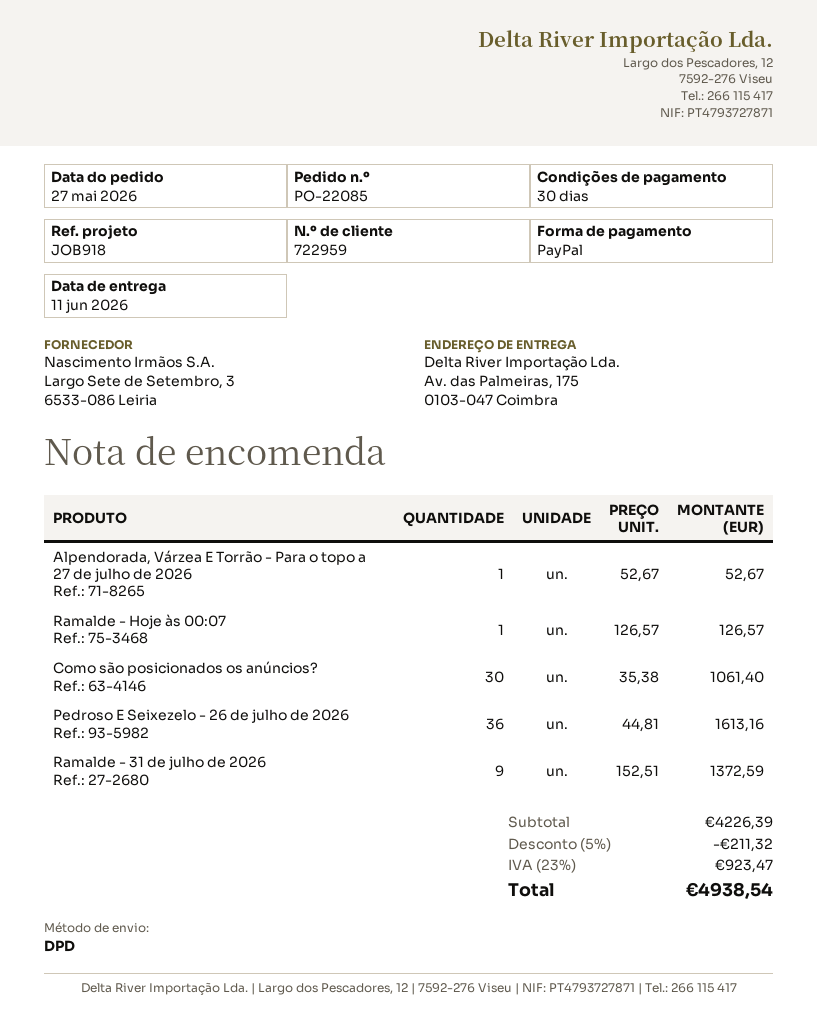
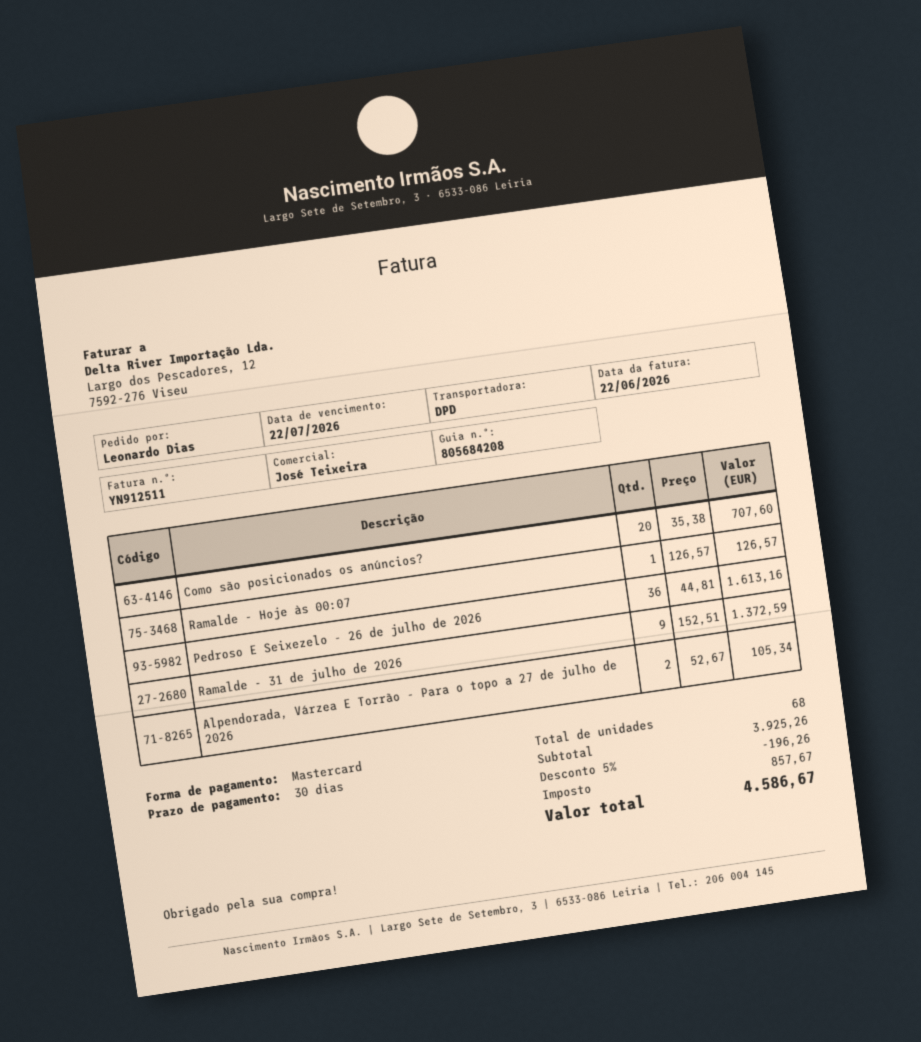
payment method: PayPal -> Mastercard
Alpendorada, Várzea E Torrão - Para o topo a 27 de julho de 2026: 1 x 52.67 = 52.67 -> 2 x 52.67 = 105.34
Como são posicionados os anúncios?: 30 x 35.38 = 1061.40 -> 20 x 35.38 = 707.60
subtotal: 4226.39 -> 3925.26
discount: 5% = 211.32 -> 5% = 196.26
tax: 923.47 -> 857.67
total: 4938.54 -> 4586.67

